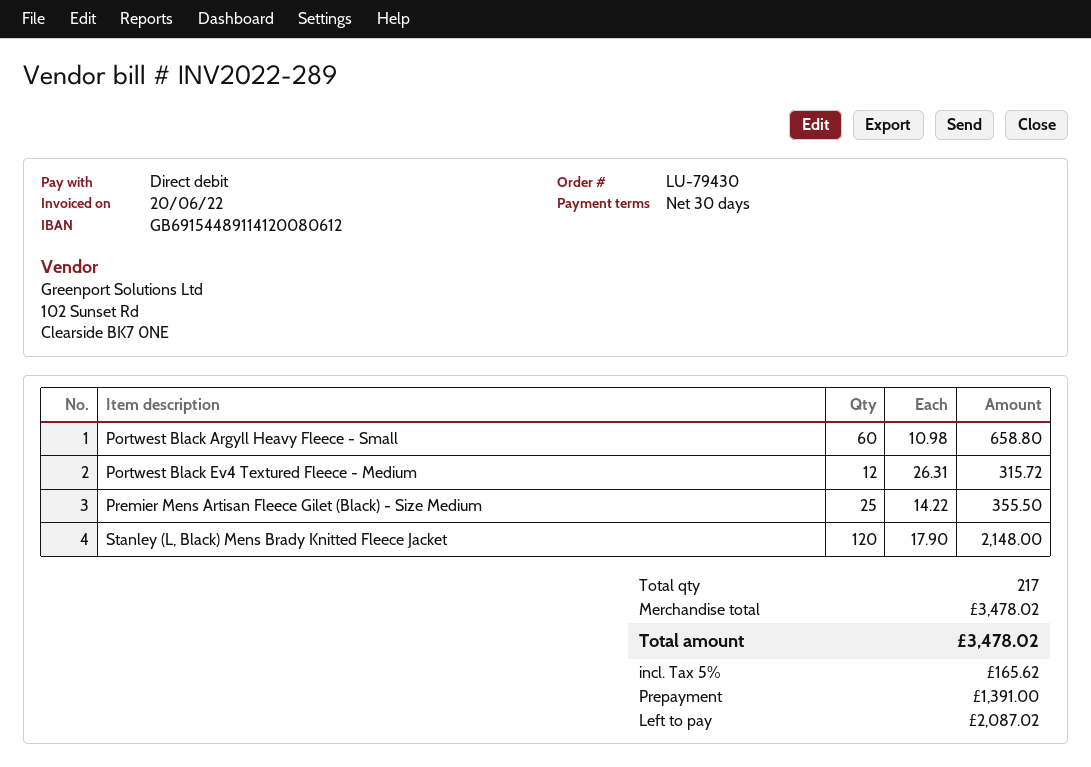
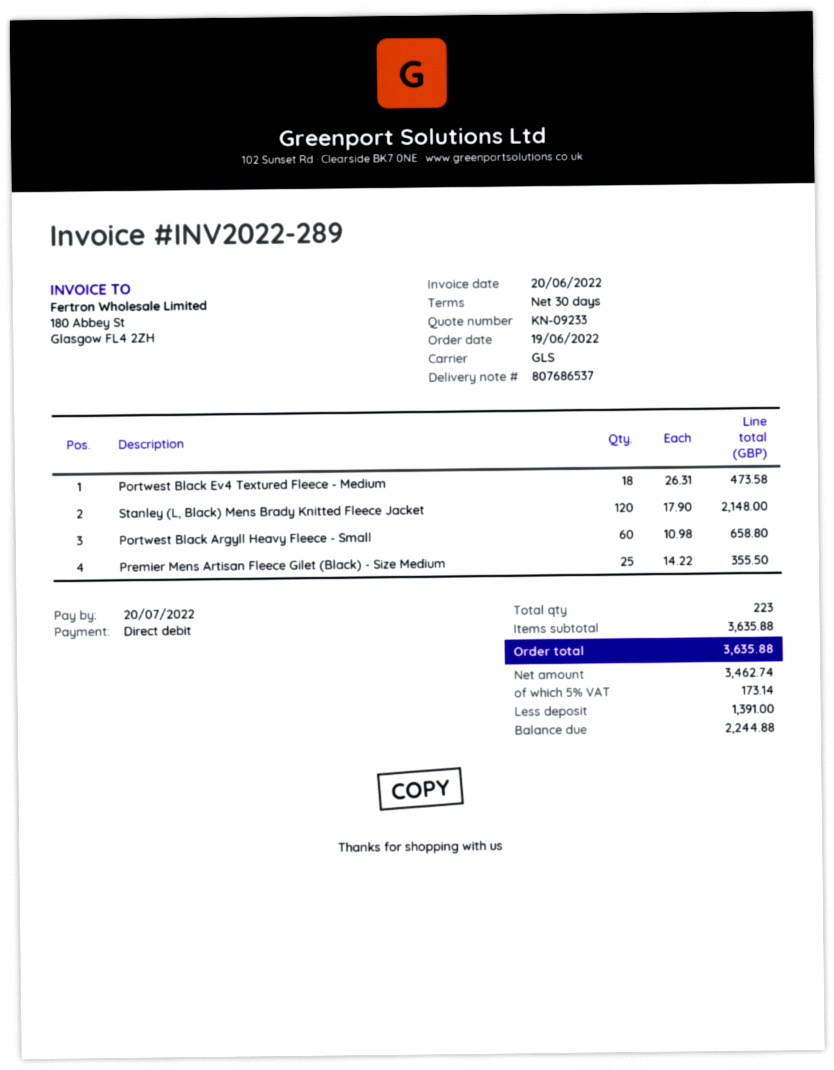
Portwest Black Ev4 Textured Fleece - Medium: 12 x 26.31 = 315.72 -> 18 x 26.31 = 473.58
total quantity: 217 -> 223
subtotal: 3478.02 -> 3635.88
tax: 5% = 165.62 -> 5% = 173.14
total: 3478.02 -> 3635.88
balance: 2087.02 -> 2244.88

